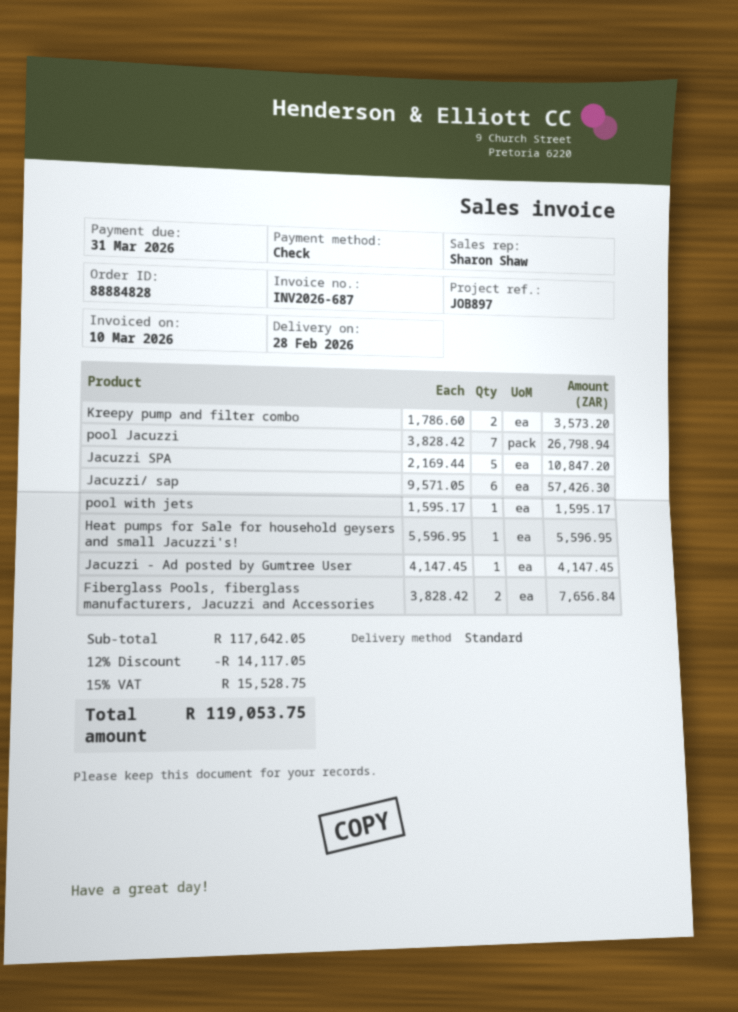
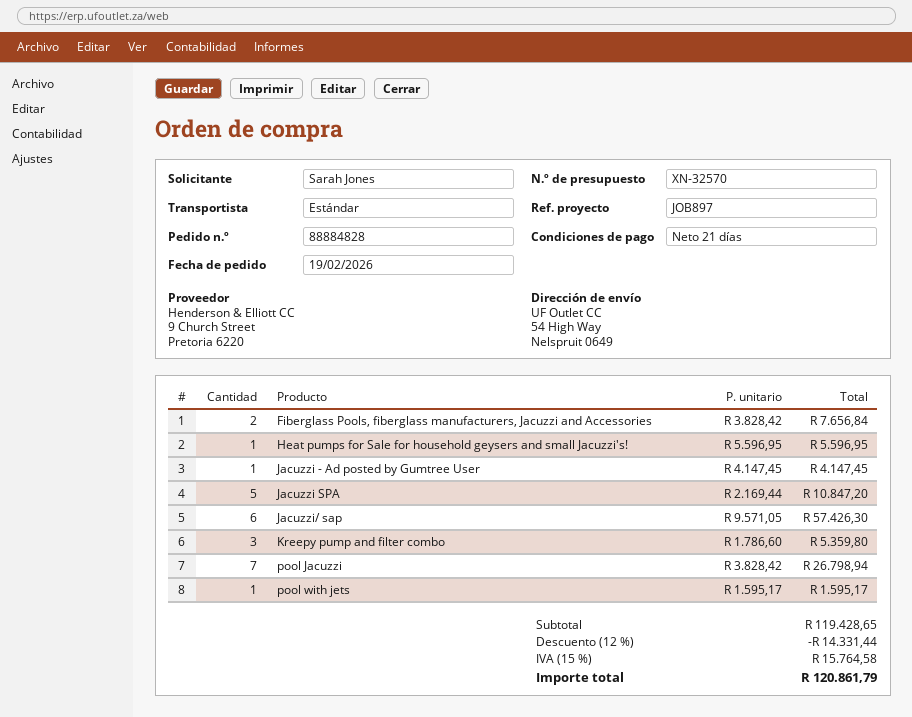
Kreepy pump and filter combo: 2 x 1786.60 = 3573.20 -> 3 x 1786.60 = 5359.80
subtotal: 117642.05 -> 119428.65
discount: 12% = 14117.05 -> 12% = 14331.44
tax: 15% = 15528.75 -> 15% = 15764.58
total: 119053.75 -> 120861.79

